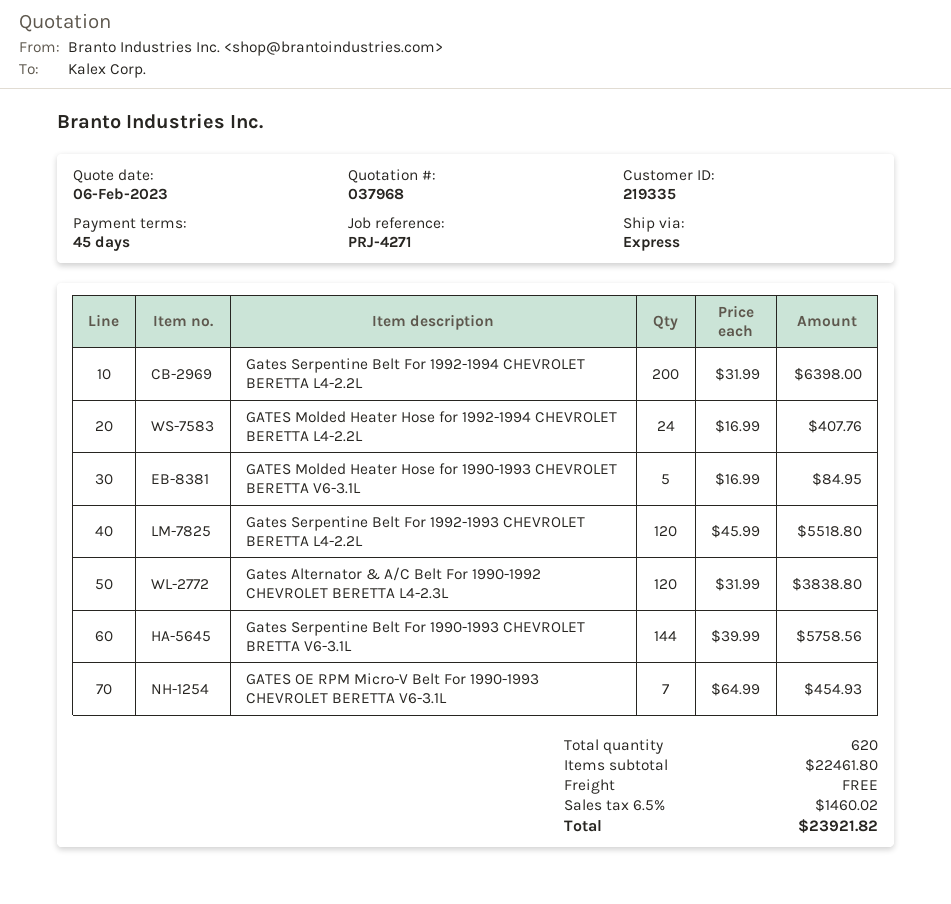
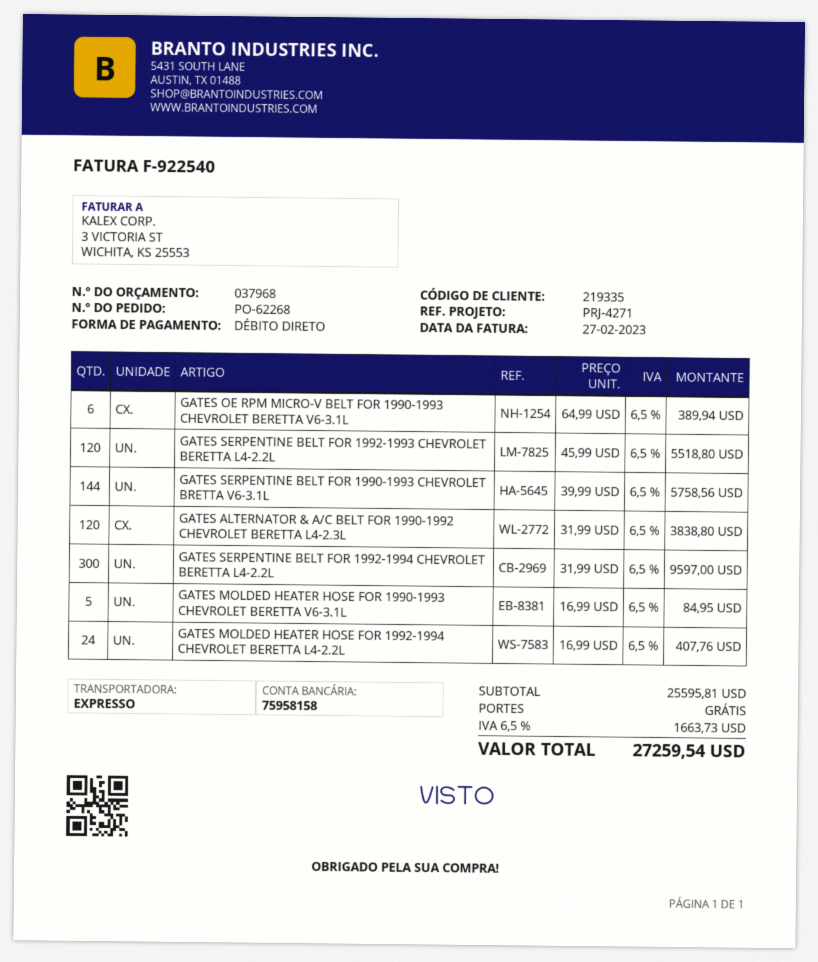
Gates Serpentine Belt For 1992-1994 CHEVROLET BERETTA L4-2.2L: 200 x 31.99 = 6398.00 -> 300 x 31.99 = 9597.00
GATES OE RPM Micro-V Belt For 1990-1993 CHEVROLET BERETTA V6-3.1L: 7 x 64.99 = 454.93 -> 6 x 64.99 = 389.94
subtotal: 22461.80 -> 25595.81
tax: 6.5% = 1460.02 -> 6.5% = 1663.73
total: 23921.82 -> 27259.54

